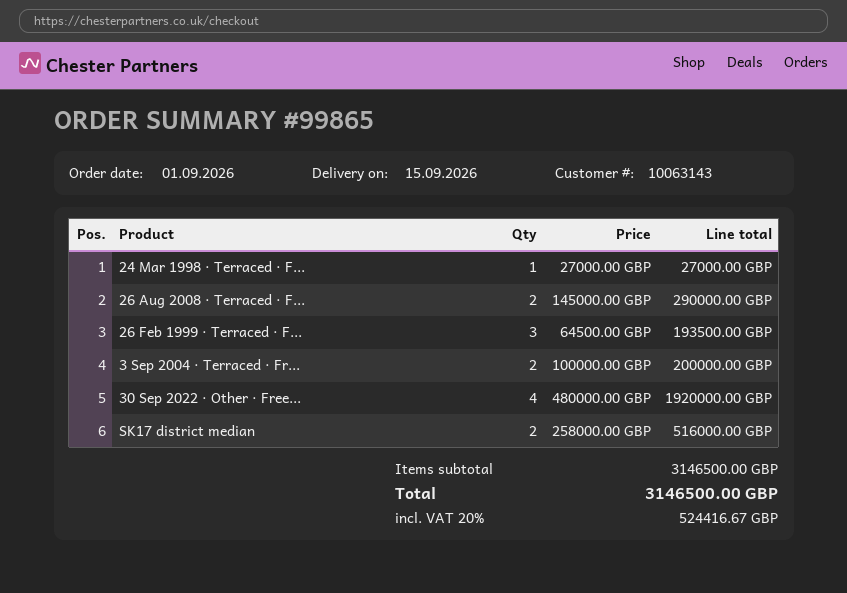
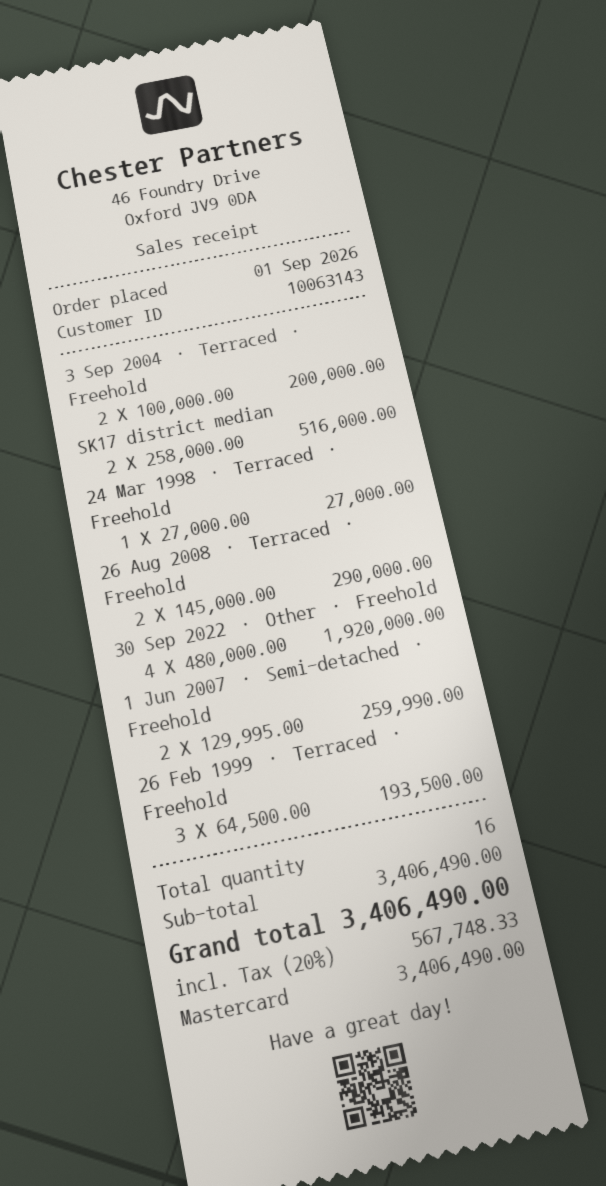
1 Jun 2007 · Semi-detached · Freehold: none -> 2 x 129995.00 = 259990.00
subtotal: 3146500.00 -> 3406490.00
tax: 20% = 524416.67 -> 20% = 567748.33
total: 3146500.00 -> 3406490.00

